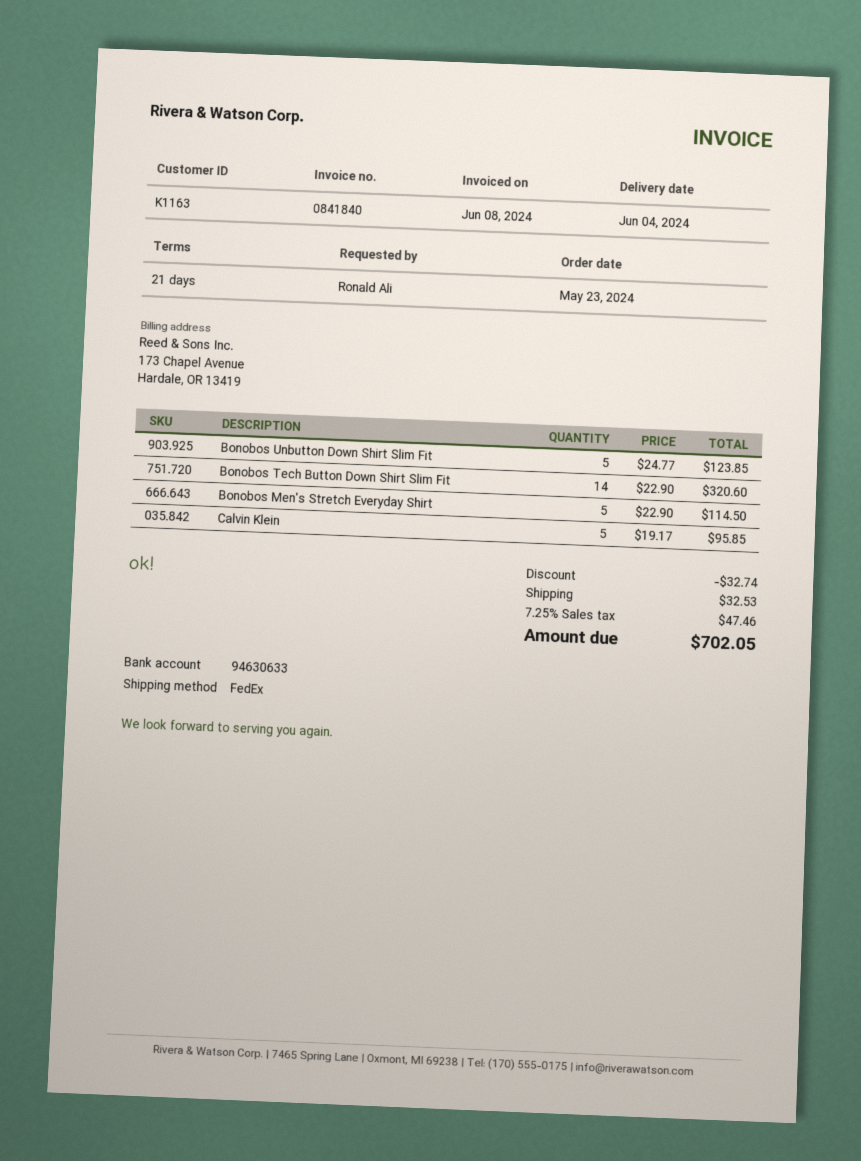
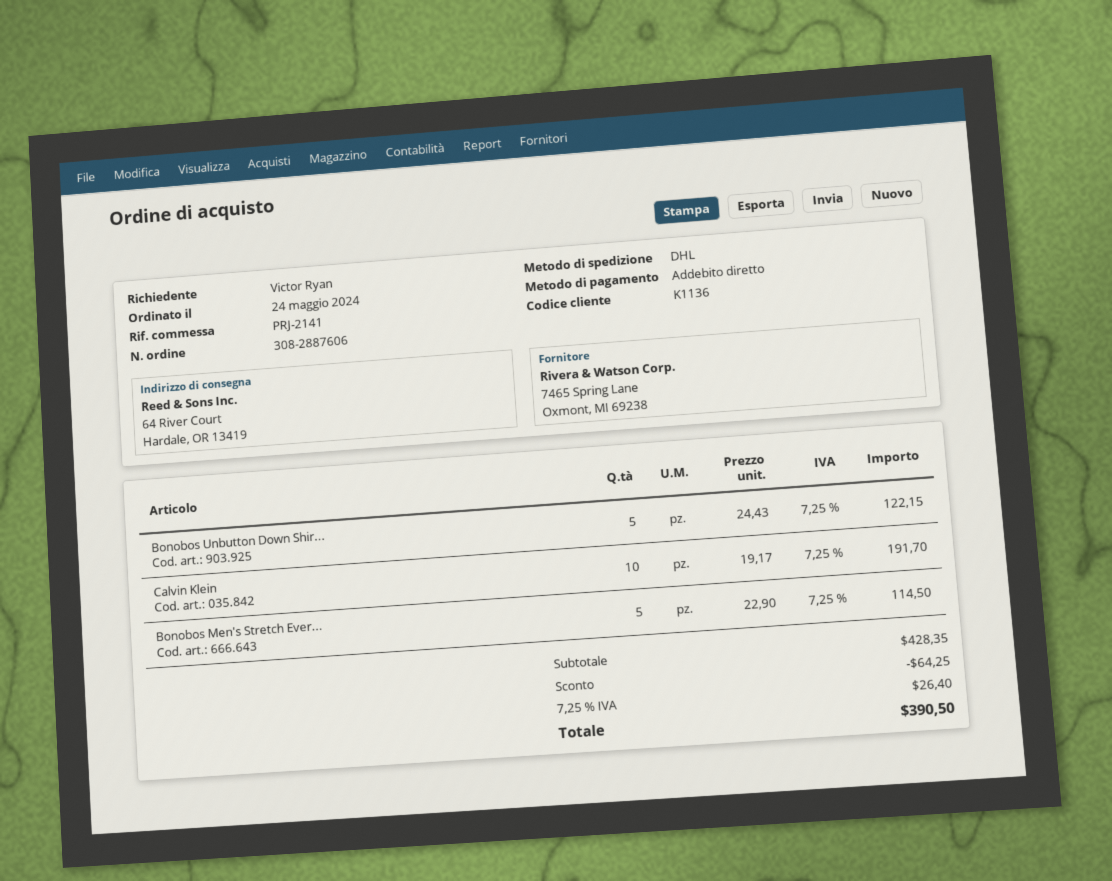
order date: 2024-05-23 -> 2024-05-24
customer number: K1163 -> K1136
ordered by: Ronald Ali -> Victor Ryan
shipping method: FedEx -> DHL
Bonobos Unbutton Down Shirt Slim Fit: 5 x 24.77 = 123.85 -> 5 x 24.43 = 122.15
Bonobos Tech Button Down Shirt Slim Fit: 14 x 22.90 = 320.60 -> none
Calvin Klein: 5 x 19.17 = 95.85 -> 10 x 19.17 = 191.70
discount: 32.74 -> 64.25
shipping: 32.53 -> none
tax: 7.25% = 47.46 -> 7.25% = 26.40
total: 702.05 -> 390.50

